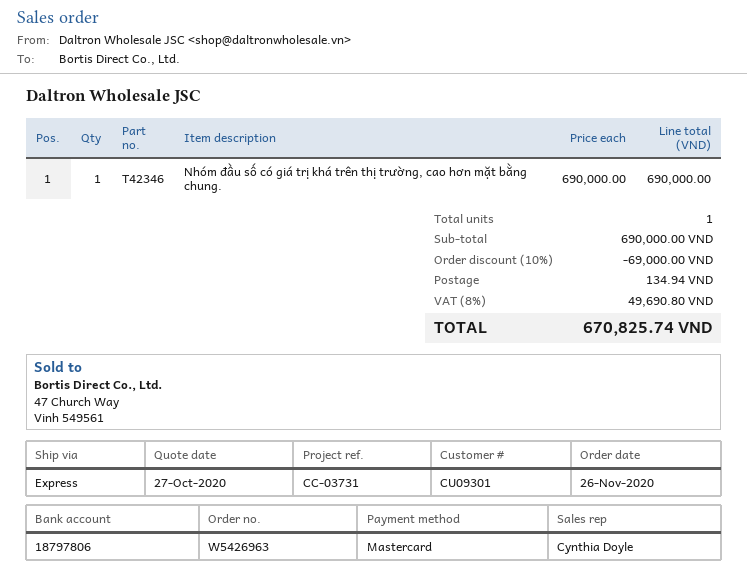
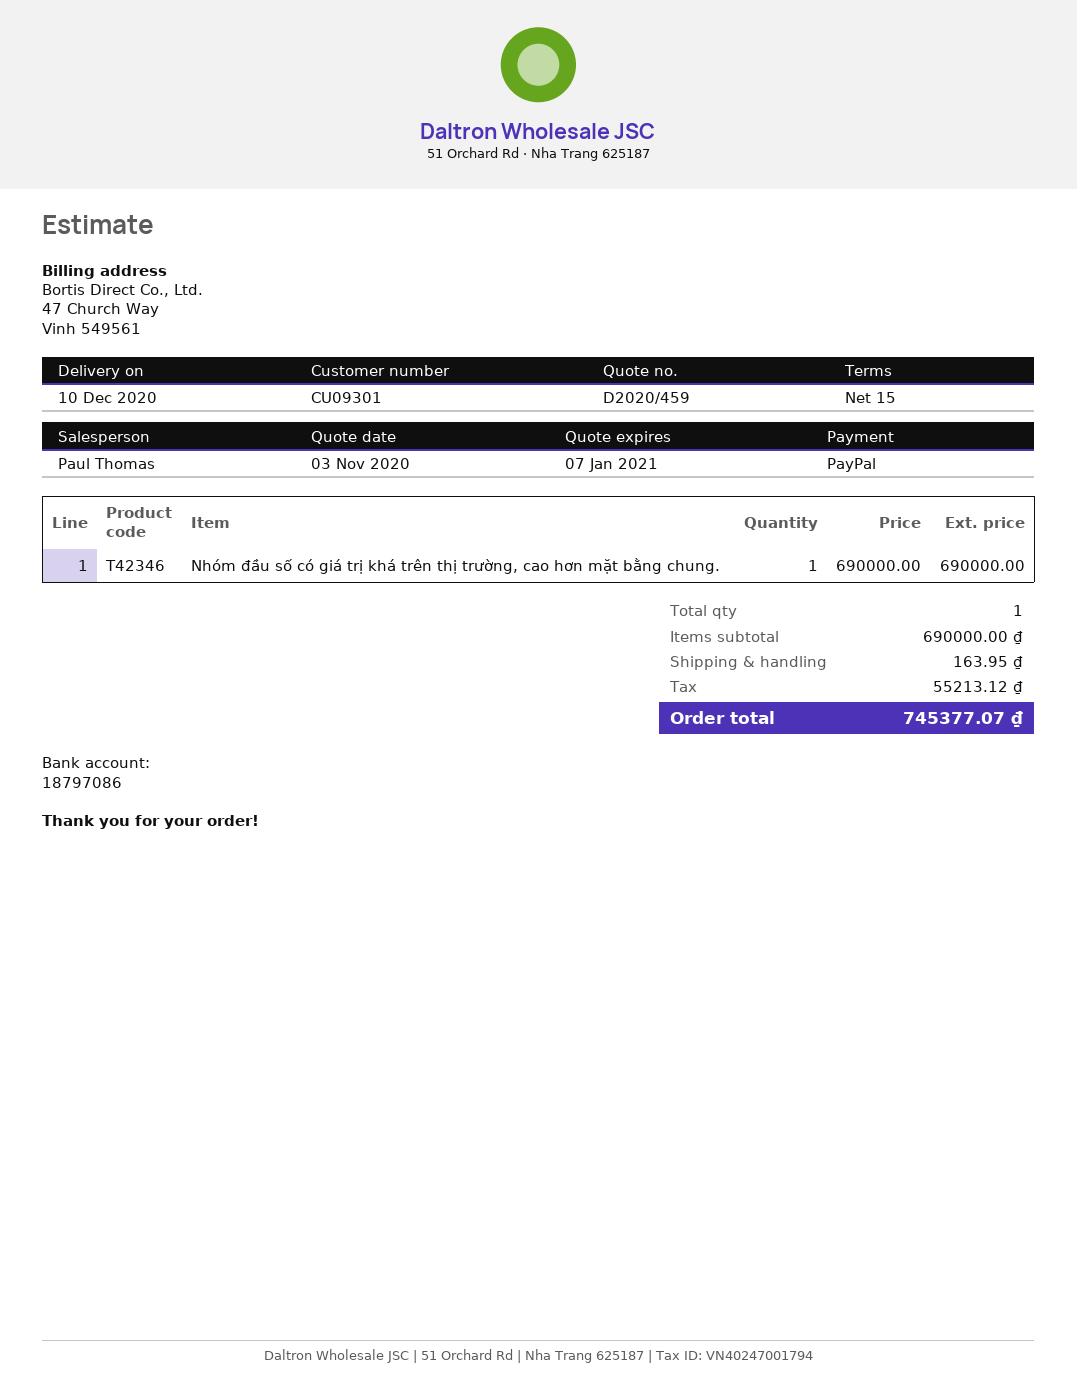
quote date: 2020-10-27 -> 2020-11-03
sales rep: Cynthia Doyle -> Paul Thomas
payment method: Mastercard -> PayPal
bank account: 18797806 -> 18797086
discount: 10% = 69000.00 -> none
shipping: 134.94 -> 163.95
tax: 49690.80 -> 55213.12
total: 670825.74 -> 745377.07

